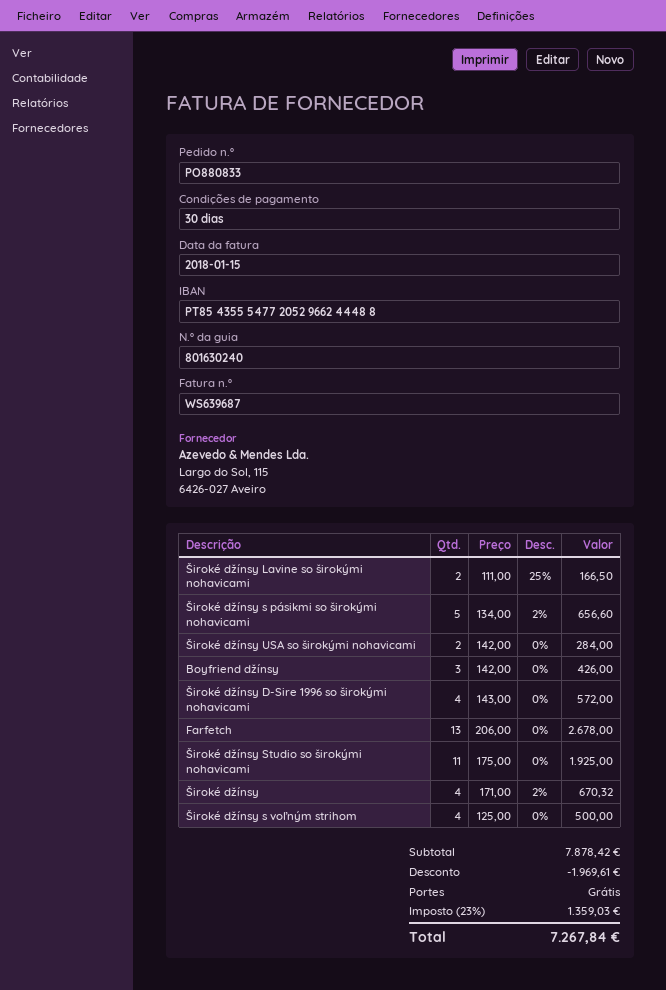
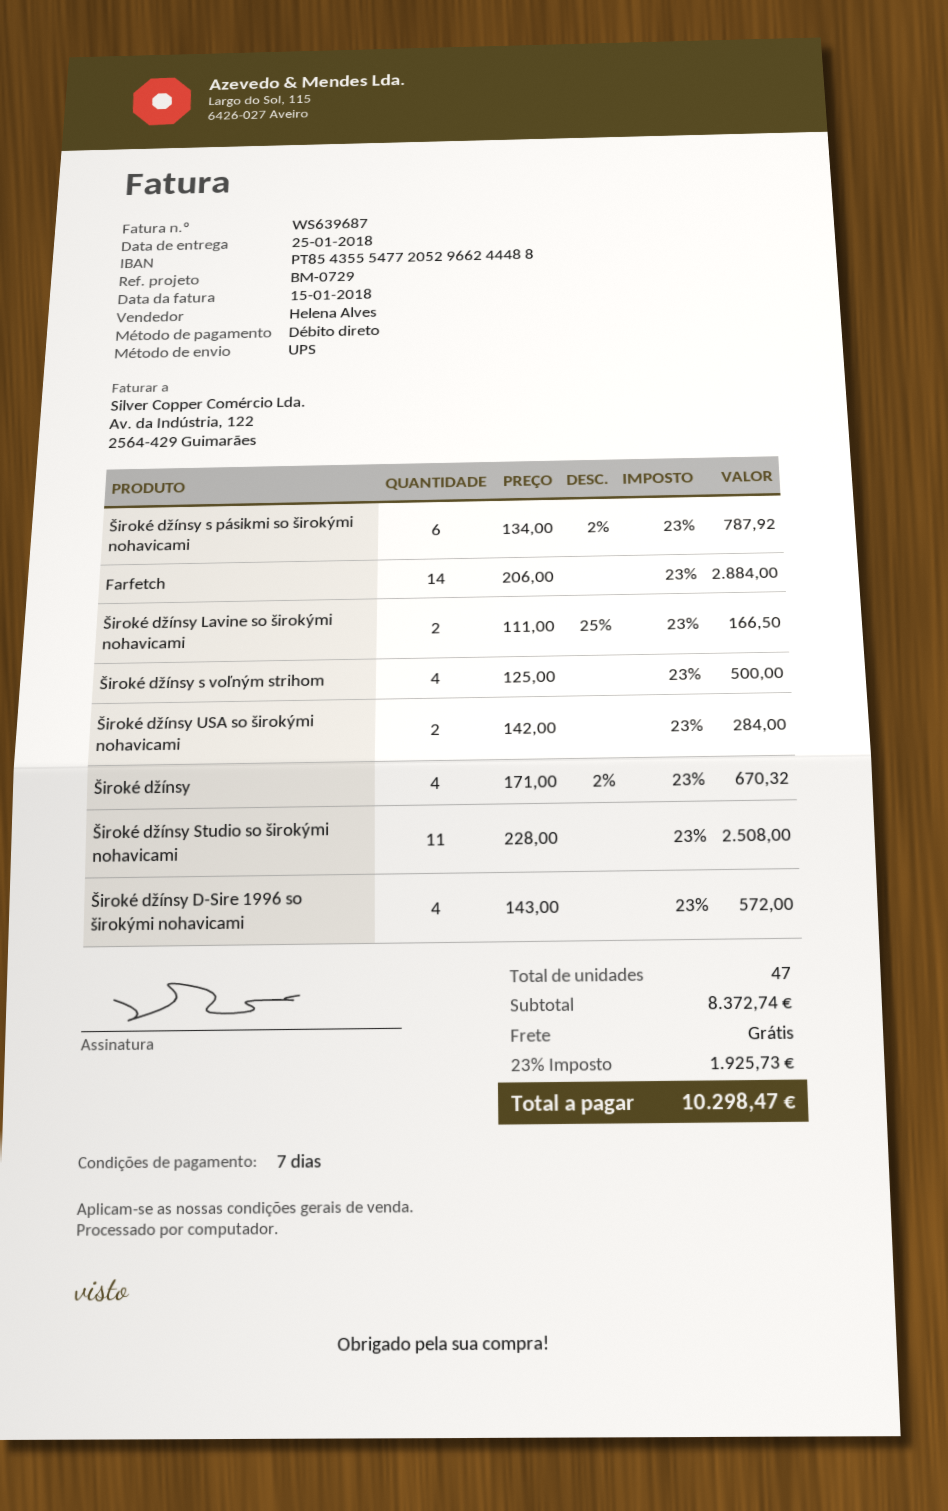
payment terms: 30 days -> 7 days
Široké džínsy s pásikmi so širokými nohavicami: 5 x 134.00 - 2% = 656.60 -> 6 x 134.00 - 2% = 787.92
Boyfriend džínsy: 3 x 142.00 = 426.00 -> none
Farfetch: 13 x 206.00 = 2678.00 -> 14 x 206.00 = 2884.00
Široké džínsy Studio so širokými nohavicami: 11 x 175.00 = 1925.00 -> 11 x 228.00 = 2508.00
subtotal: 7878.42 -> 8372.74
discount: 1969.61 -> none
tax: 23% = 1359.03 -> 23% = 1925.73
total: 7267.84 -> 10298.47

